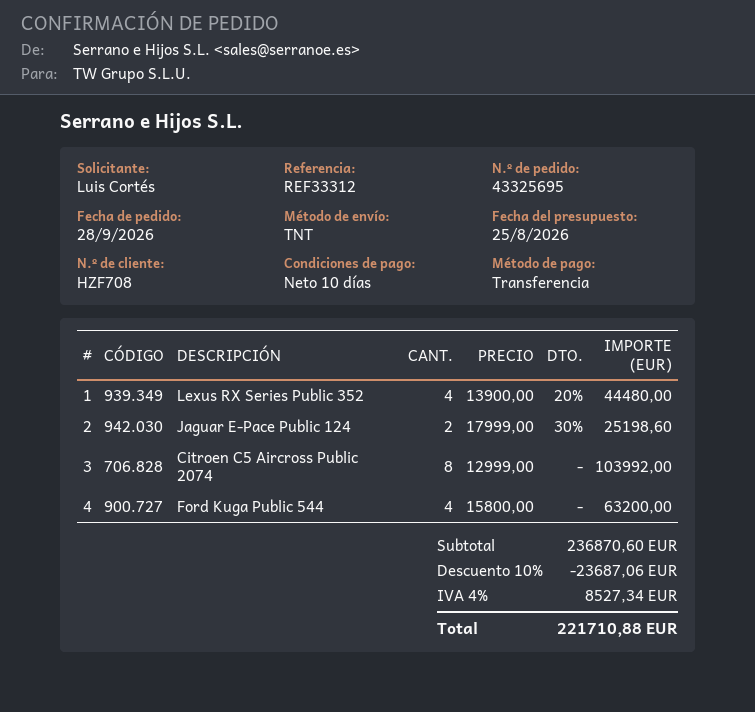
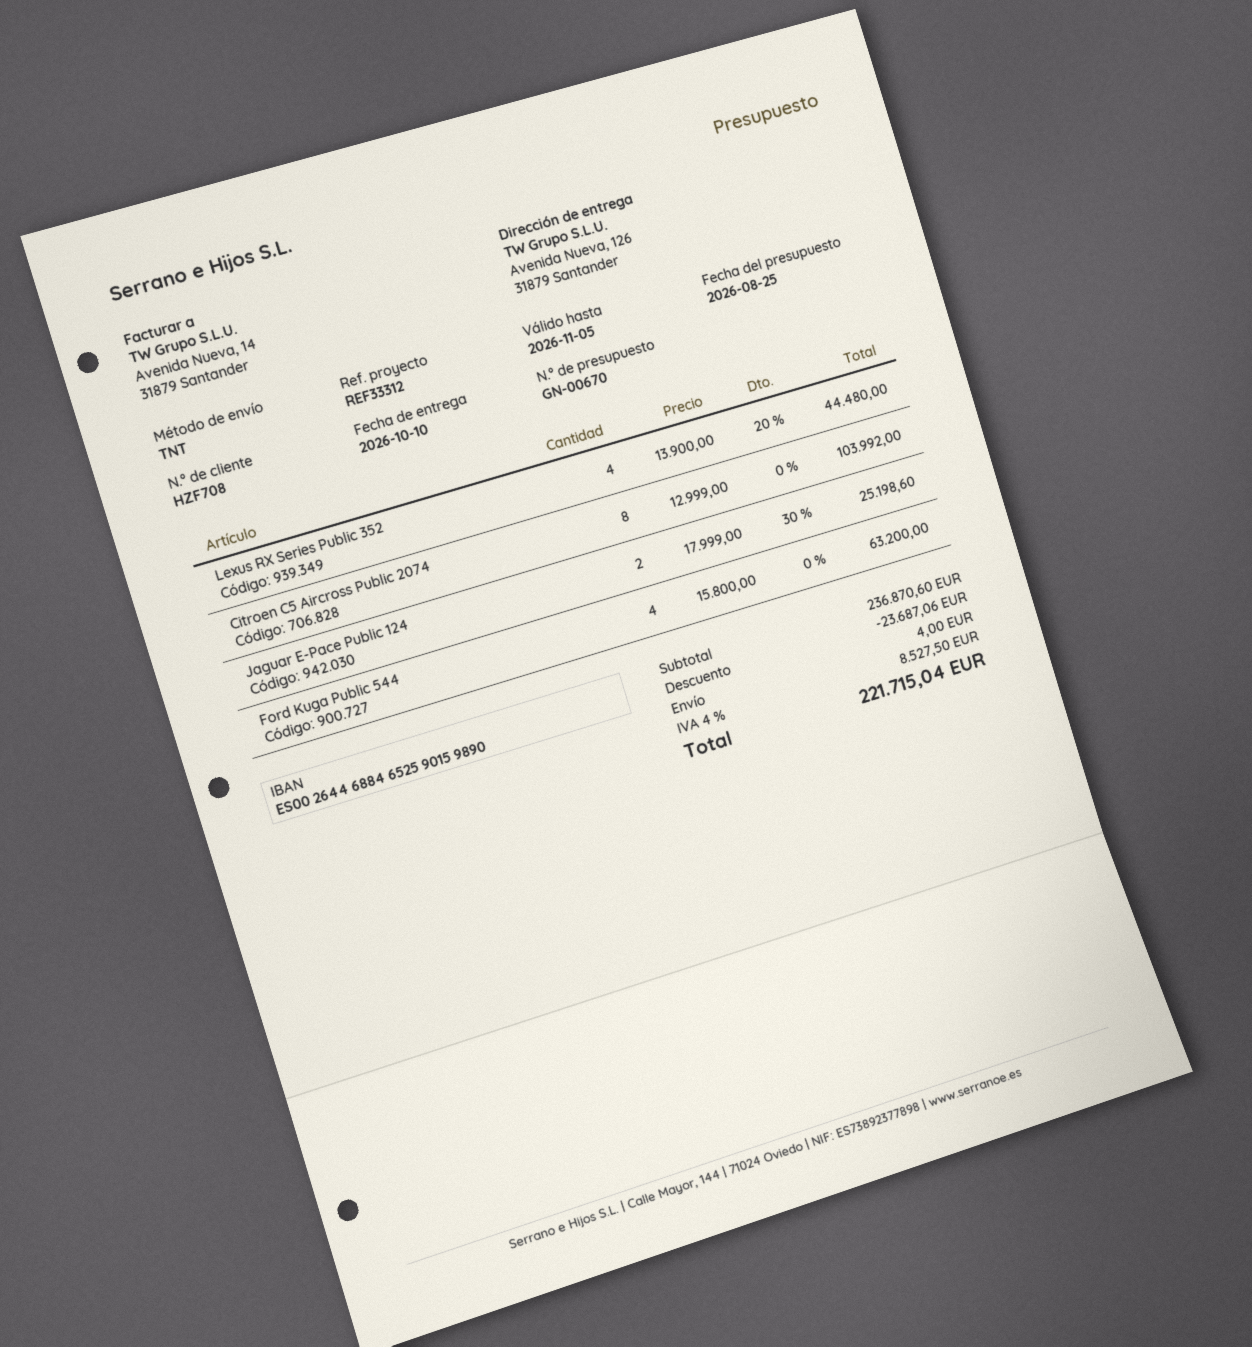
shipping: none -> 4.00
tax: 4% = 8527.34 -> 4% = 8527.50
total: 221710.88 -> 221715.04

